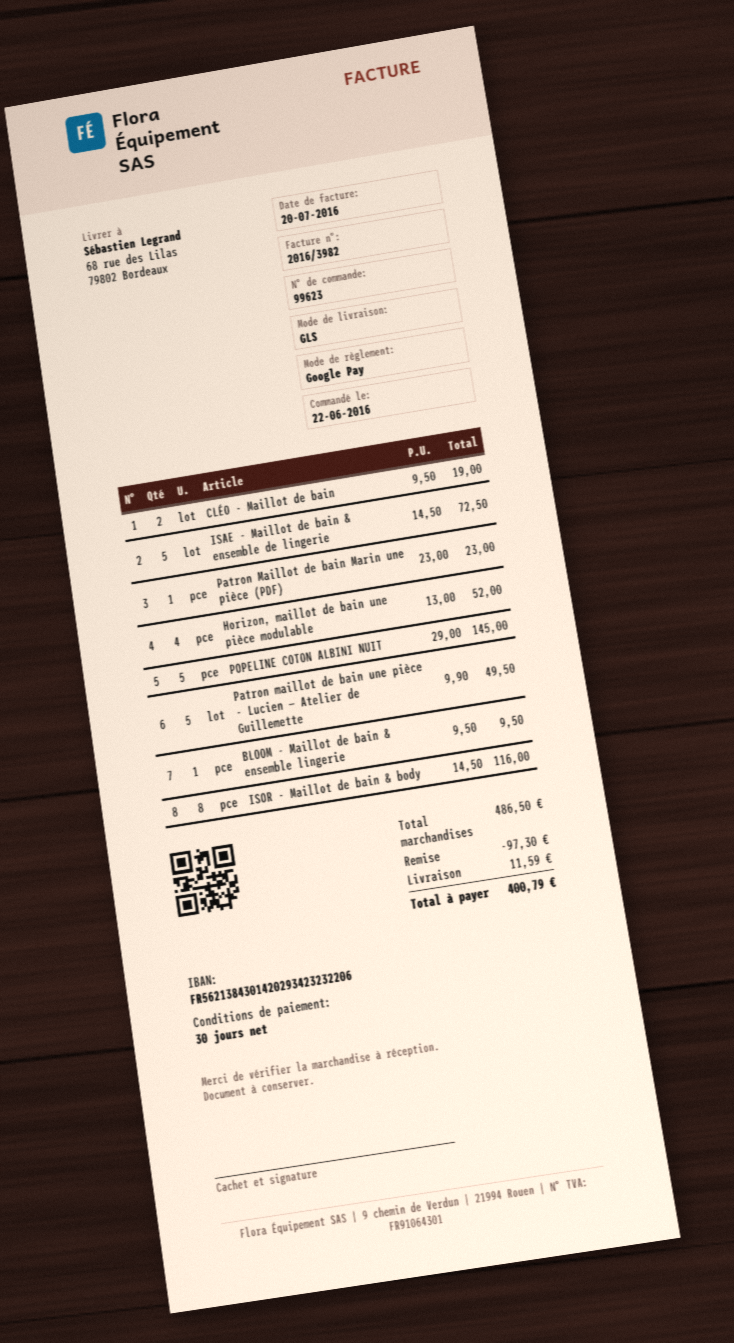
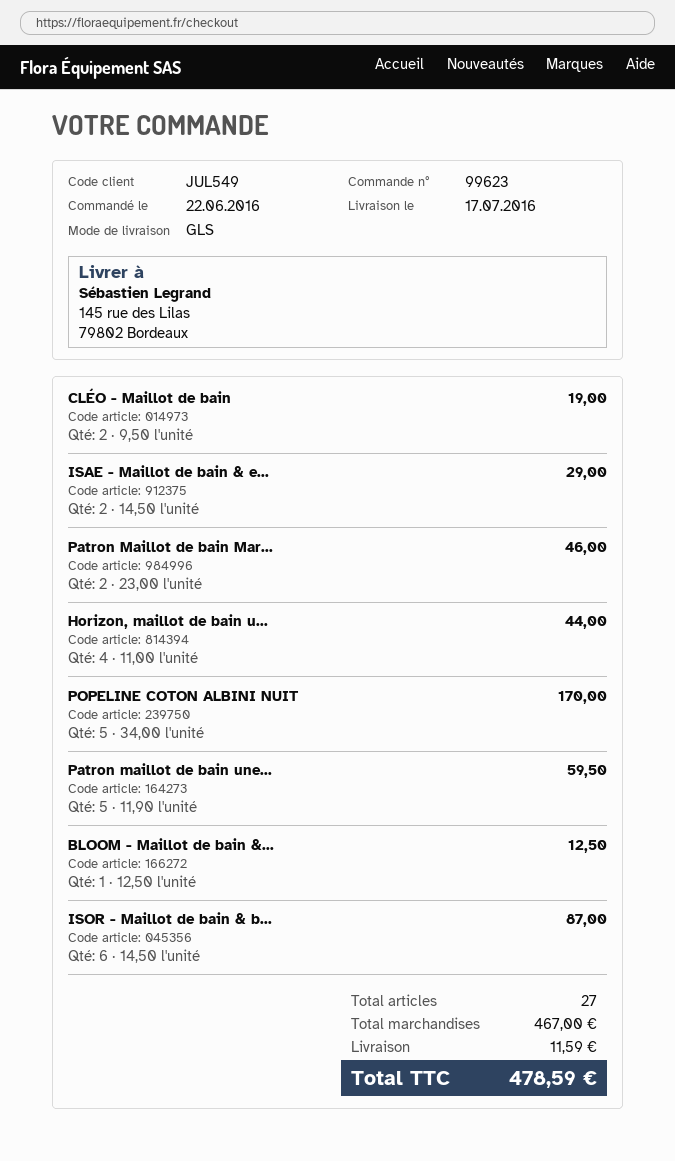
ship to: 68 rue des Lilas, 79802 Bordeaux -> 145 rue des Lilas, 79802 Bordeaux
ISAE - Maillot de bain & ensemble de lingerie: 5 x 14.50 = 72.50 -> 2 x 14.50 = 29.00
Patron Maillot de bain Marin une pièce (PDF): 1 x 23.00 = 23.00 -> 2 x 23.00 = 46.00
Horizon, maillot de bain une pièce modulable: 4 x 13.00 = 52.00 -> 4 x 11.00 = 44.00
POPELINE COTON ALBINI NUIT: 5 x 29.00 = 145.00 -> 5 x 34.00 = 170.00
Patron maillot de bain une pièce - Lucien — Atelier de Guillemette: 5 x 9.90 = 49.50 -> 5 x 11.90 = 59.50
BLOOM - Maillot de bain & ensemble lingerie: 1 x 9.50 = 9.50 -> 1 x 12.50 = 12.50
ISOR - Maillot de bain & body: 8 x 14.50 = 116.00 -> 6 x 14.50 = 87.00
subtotal: 486.50 -> 467.00
discount: 97.30 -> none
total: 400.79 -> 478.59

